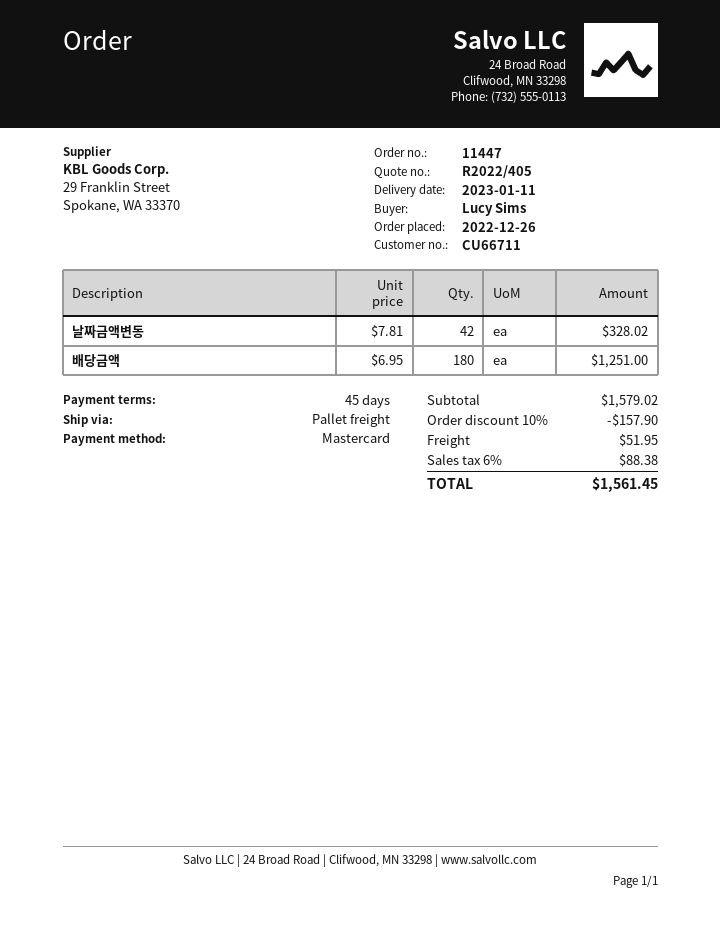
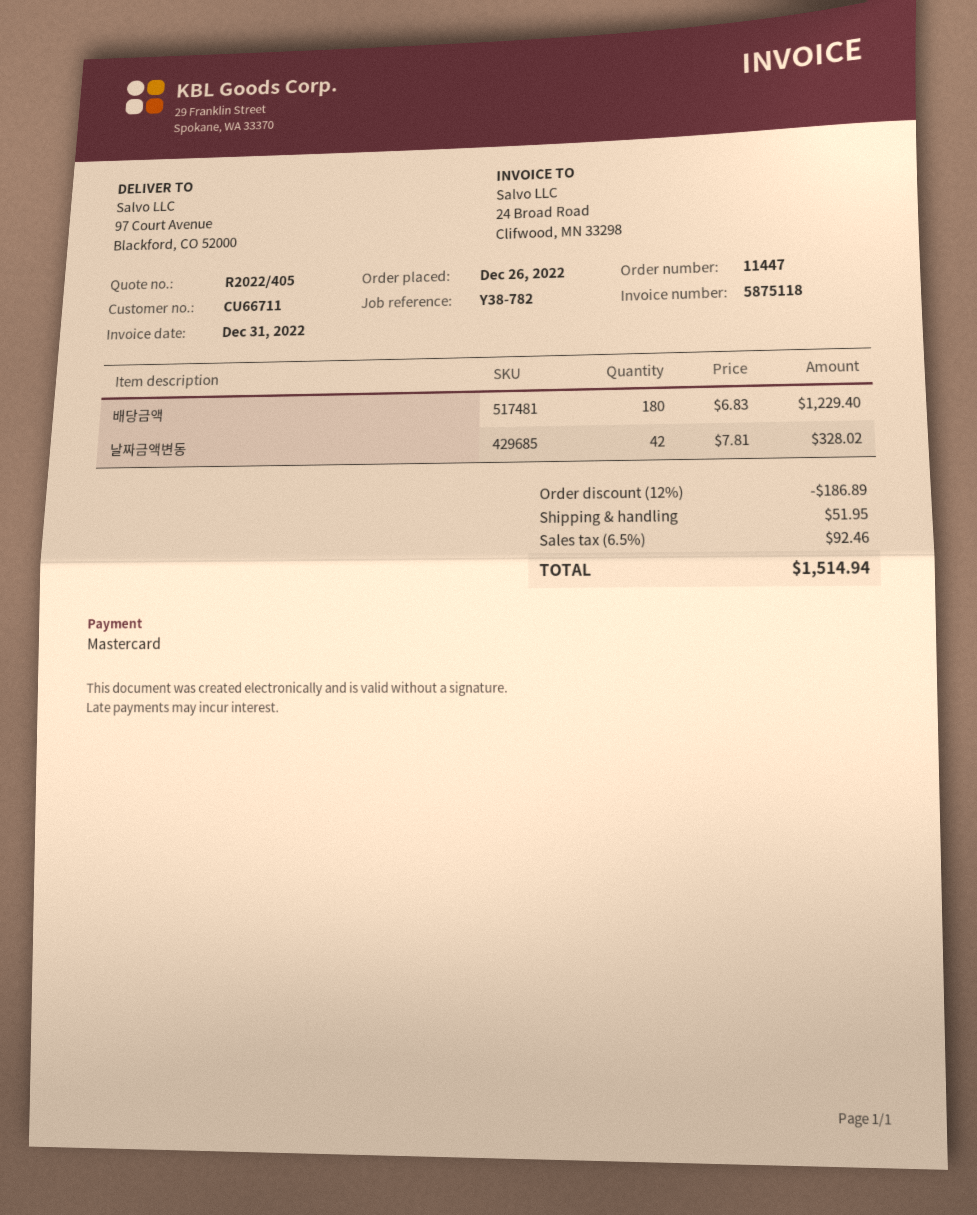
배당금액: 180 x 6.95 = 1251.00 -> 180 x 6.83 = 1229.40
discount: 10% = 157.90 -> 12% = 186.89
tax: 6% = 88.38 -> 6.5% = 92.46
total: 1561.45 -> 1514.94

